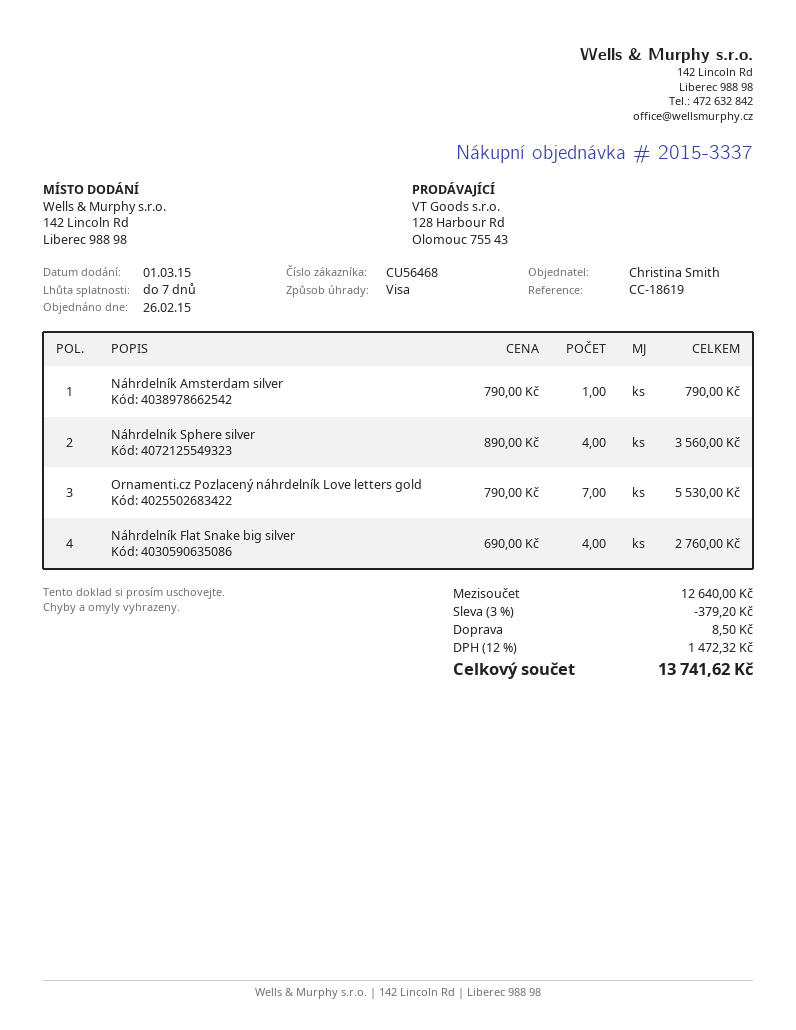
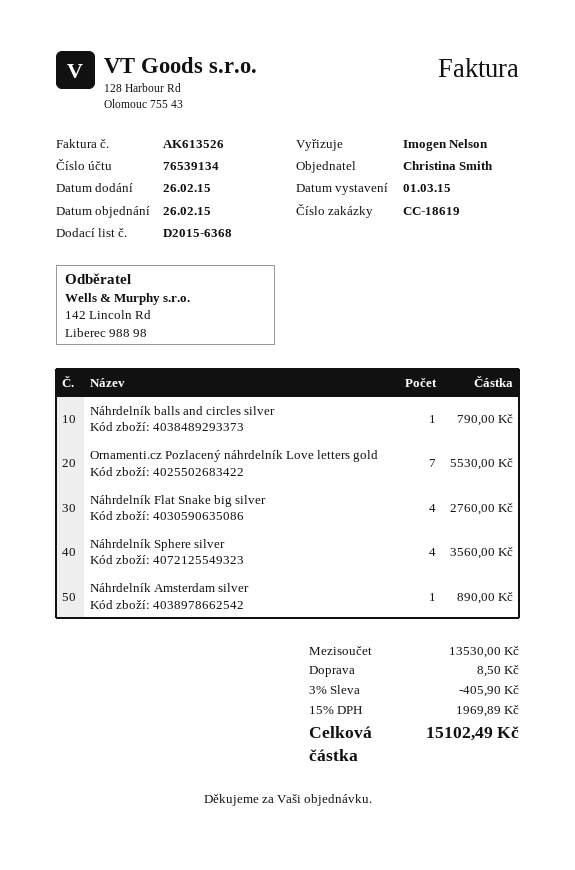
delivery date: 2015-03-01 -> 2015-02-26
Náhrdelník Amsterdam silver: 1 for 790.00 -> 1 for 890.00
Náhrdelník balls and circles silver: none -> 1 for 790.00
subtotal: 12640.00 -> 13530.00
discount: 3% = 379.20 -> 3% = 405.90
tax: 12% = 1472.32 -> 15% = 1969.89
total: 13741.62 -> 15102.49

